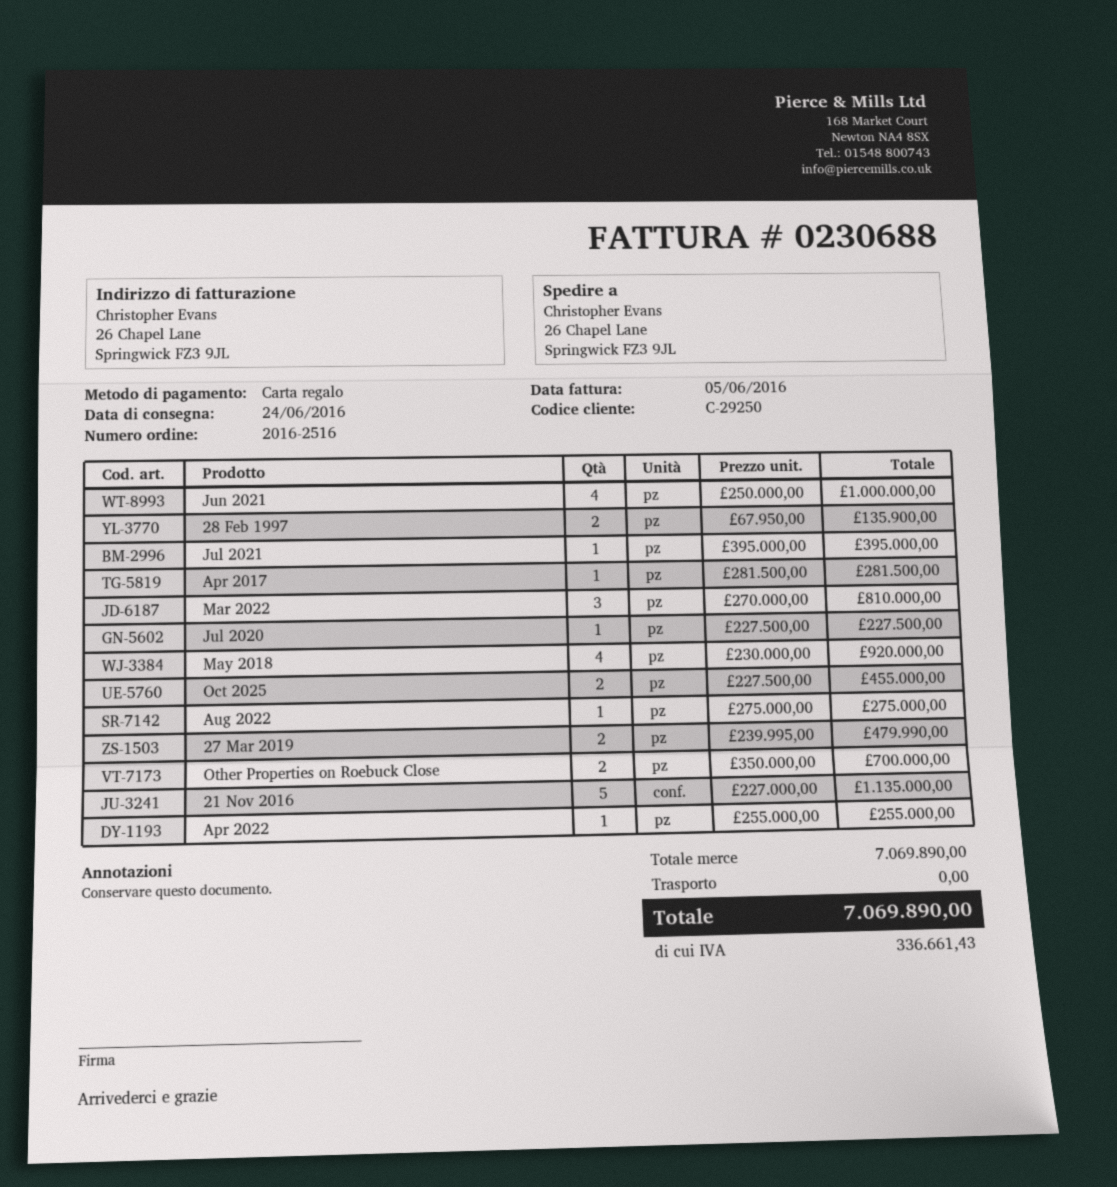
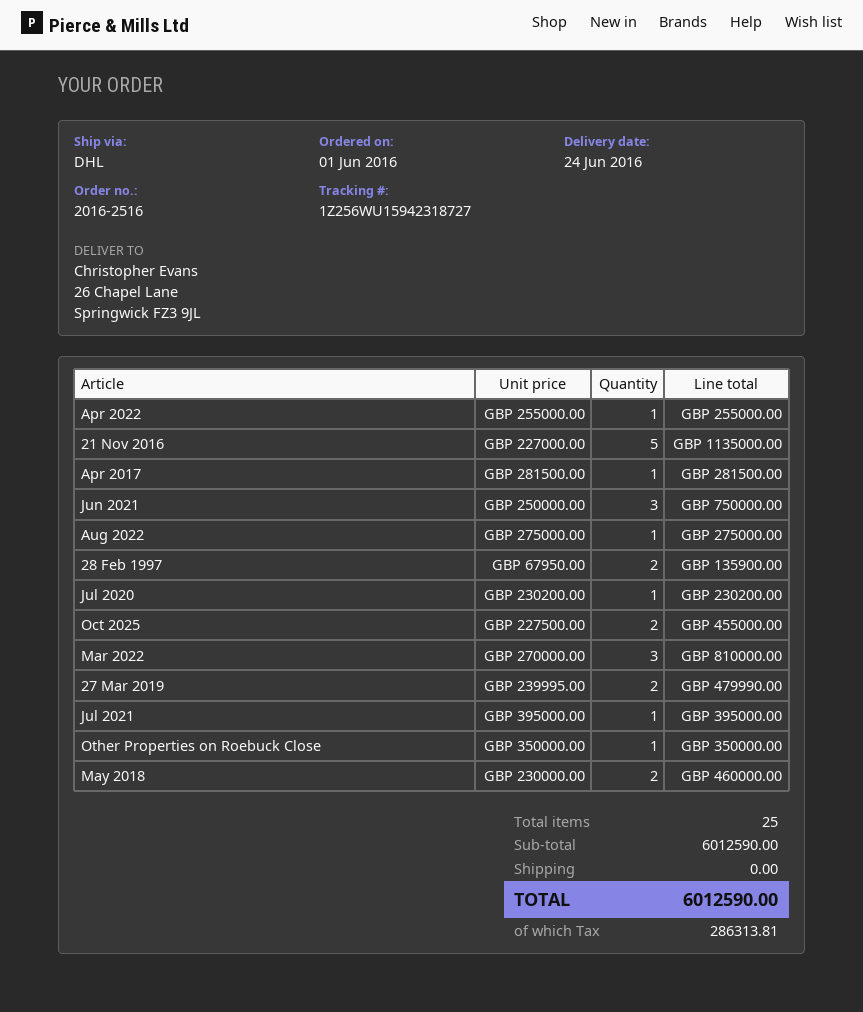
Jun 2021: 4 x 250000.00 = 1000000.00 -> 3 x 250000.00 = 750000.00
Jul 2020: 1 x 227500.00 = 227500.00 -> 1 x 230200.00 = 230200.00
May 2018: 4 x 230000.00 = 920000.00 -> 2 x 230000.00 = 460000.00
Other Properties on Roebuck Close: 2 x 350000.00 = 700000.00 -> 1 x 350000.00 = 350000.00
subtotal: 7069890.00 -> 6012590.00
tax: 336661.43 -> 286313.81
total: 7069890.00 -> 6012590.00

